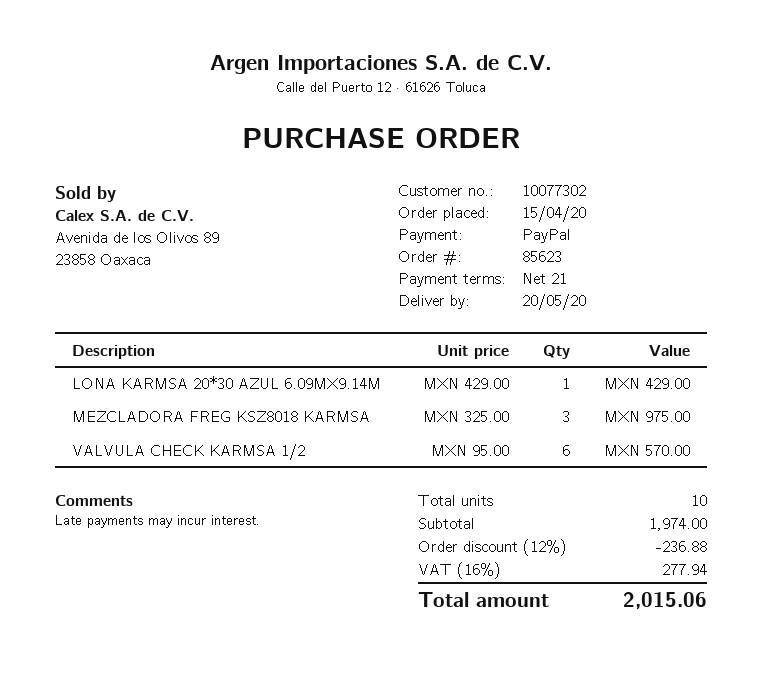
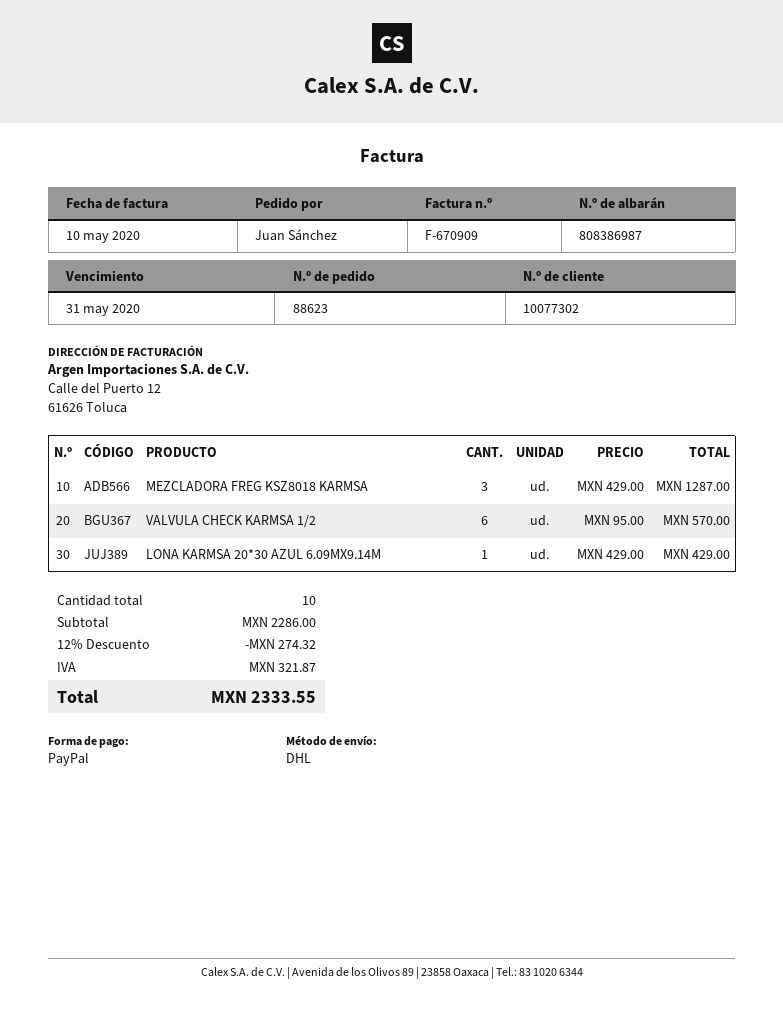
order number: 85623 -> 88623
MEZCLADORA FREG KSZ8018 KARMSA: 3 x 325.00 = 975.00 -> 3 x 429.00 = 1287.00
subtotal: 1974.00 -> 2286.00
discount: 12% = 236.88 -> 12% = 274.32
tax: 277.94 -> 321.87
total: 2015.06 -> 2333.55

